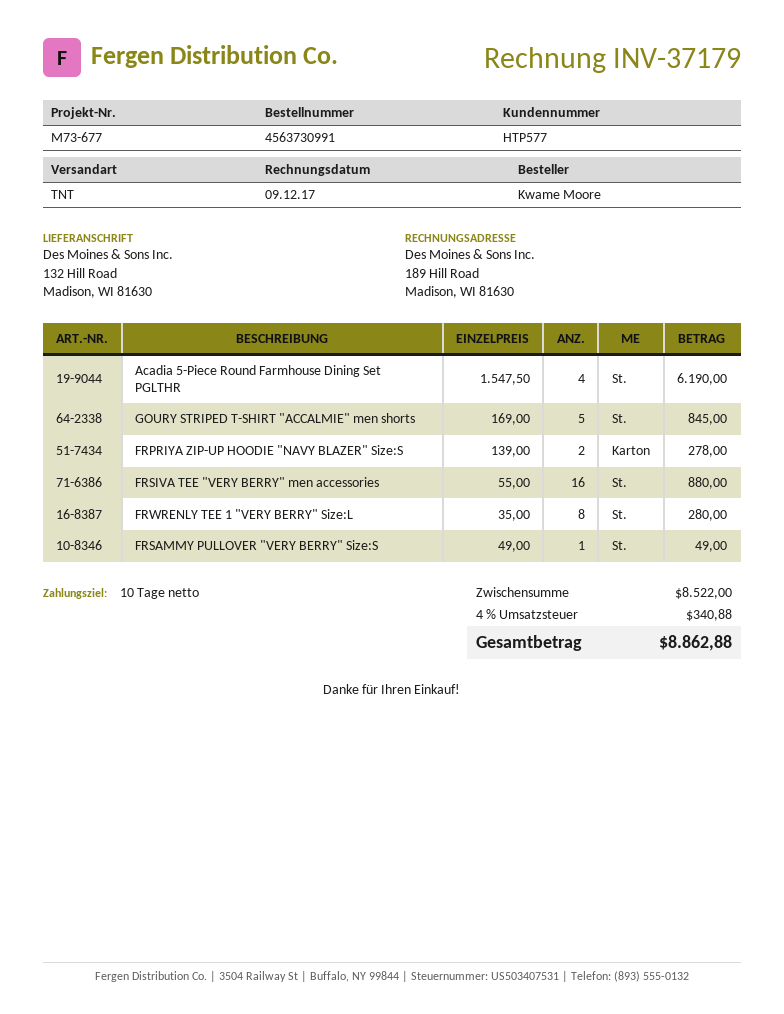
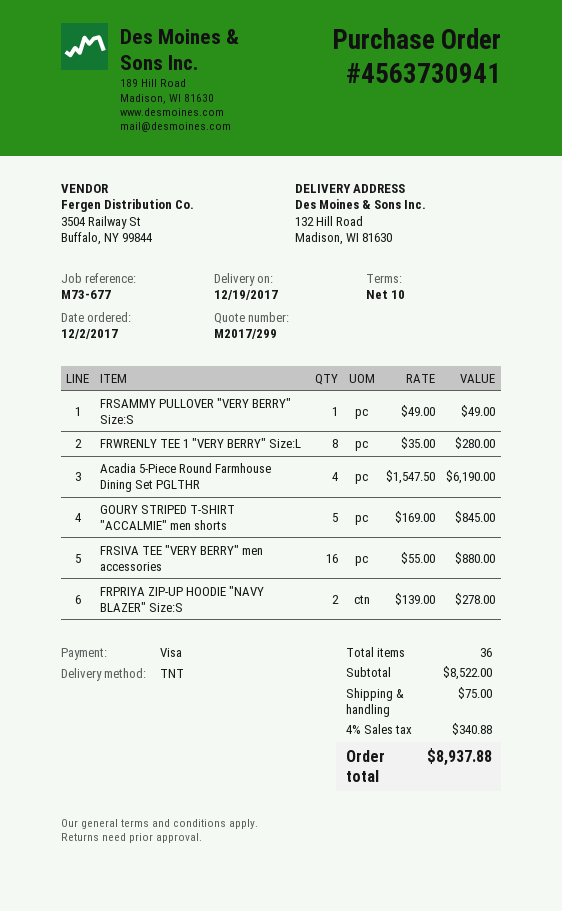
order number: 4563730991 -> 4563730941
shipping: none -> 75.00
total: 8862.88 -> 8937.88

